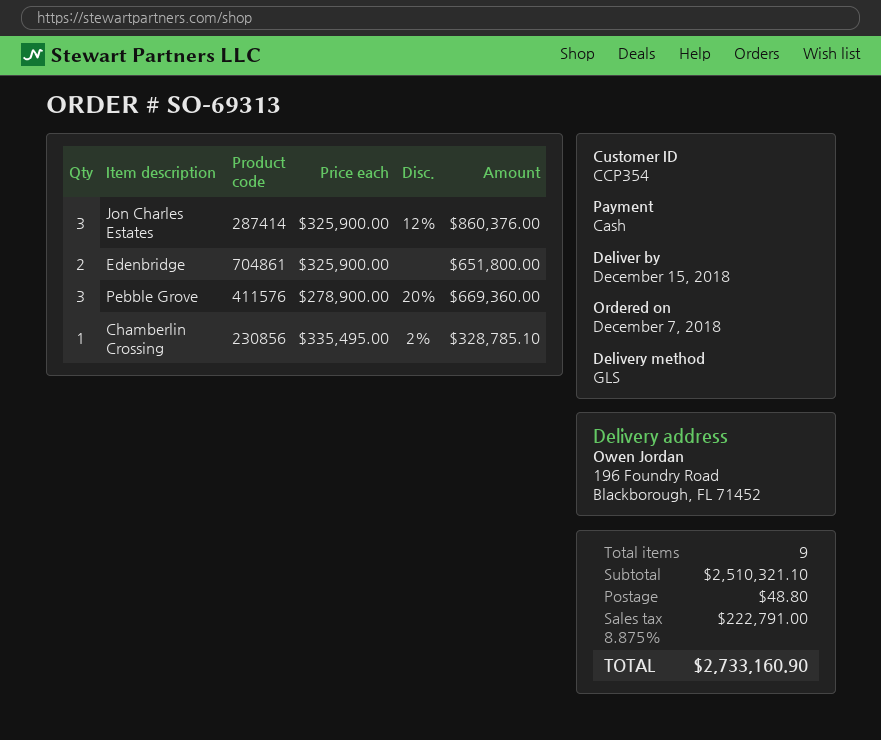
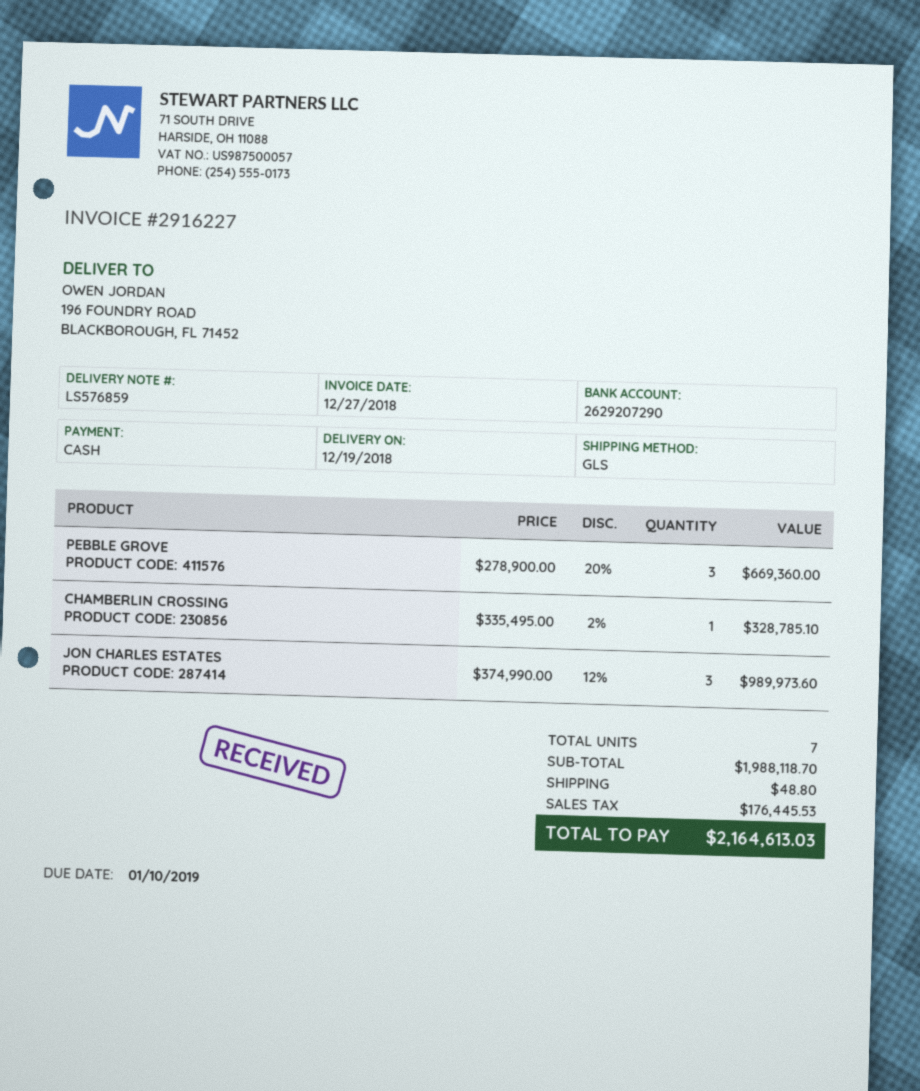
delivery date: 2018-12-15 -> 2018-12-19
Jon Charles Estates: 3 x 325900.00 - 12% = 860376.00 -> 3 x 374990.00 - 12% = 989973.60
Edenbridge: 2 x 325900.00 = 651800.00 -> none
total quantity: 9 -> 7
subtotal: 2510321.10 -> 1988118.70
tax: 222791.00 -> 176445.53
total: 2733160.90 -> 2164613.03

